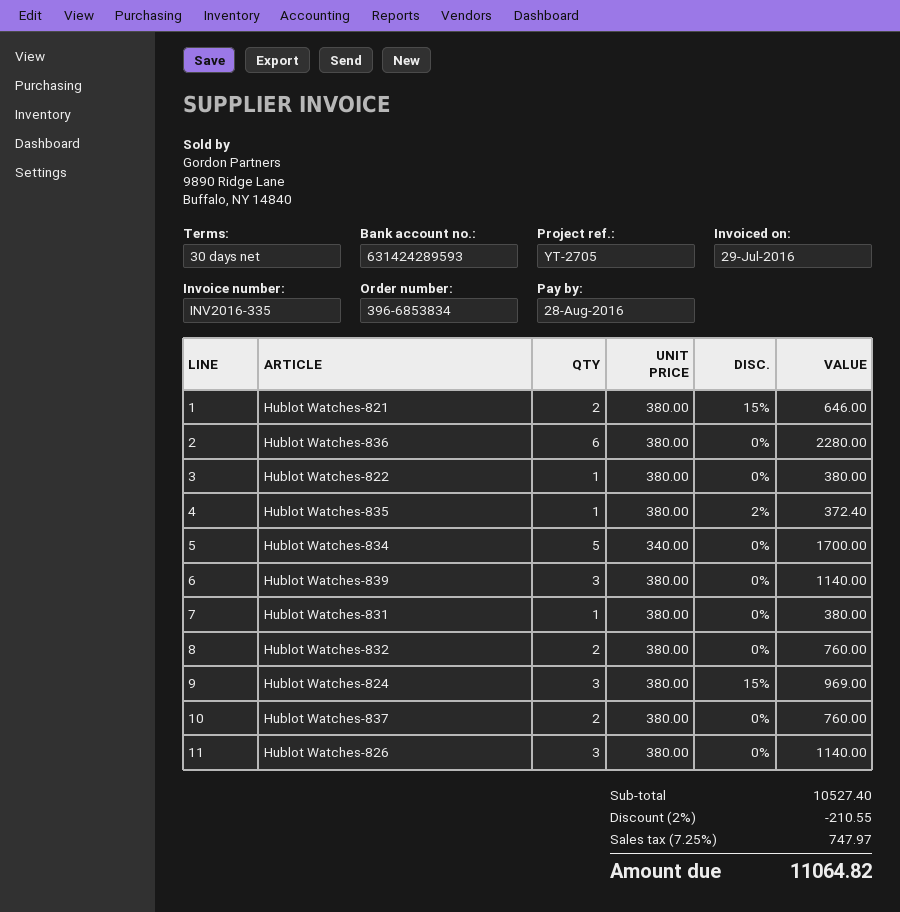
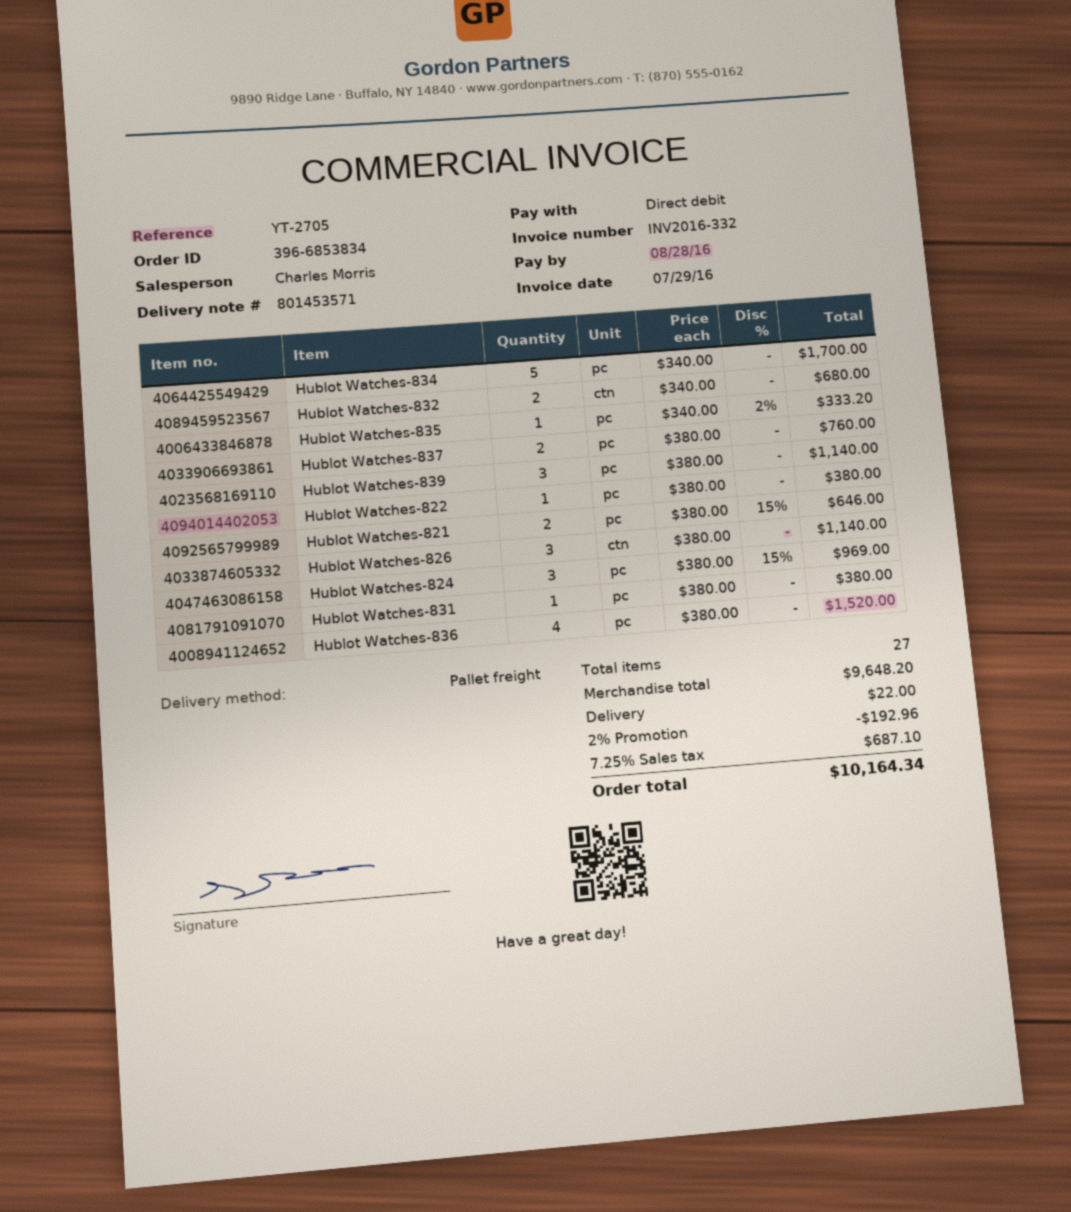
invoice number: INV2016-335 -> INV2016-332
Hublot Watches-836: 6 x 380.00 = 2280.00 -> 4 x 380.00 = 1520.00
Hublot Watches-835: 1 x 380.00 - 2% = 372.40 -> 1 x 340.00 - 2% = 333.20
Hublot Watches-832: 2 x 380.00 = 760.00 -> 2 x 340.00 = 680.00
subtotal: 10527.40 -> 9648.20
discount: 2% = 210.55 -> 2% = 192.96
shipping: none -> 22.00
tax: 7.25% = 747.97 -> 7.25% = 687.10
total: 11064.82 -> 10164.34

